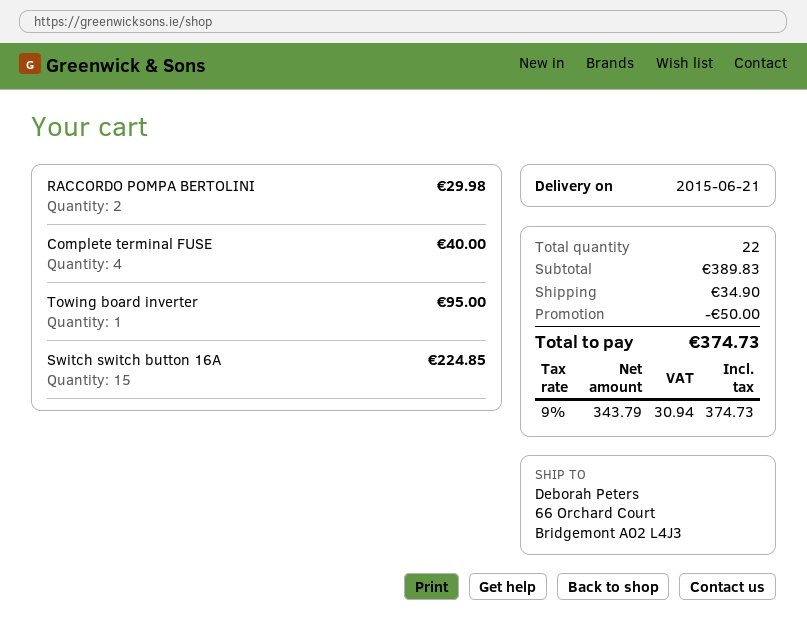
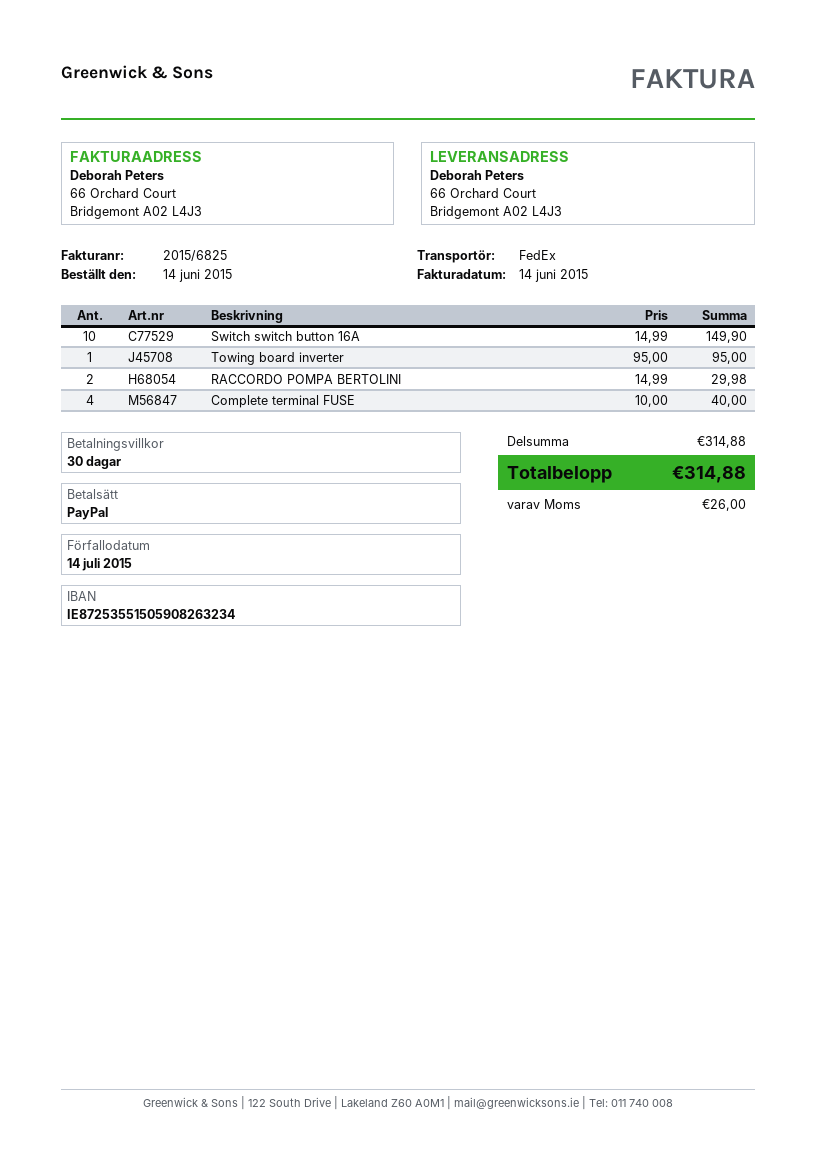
Switch switch button 16A: 15 for 224.85 -> 10 for 149.90
subtotal: 389.83 -> 314.88
discount: 50.00 -> none
shipping: 34.90 -> none
tax: 30.94 -> 26.00
total: 374.73 -> 314.88

